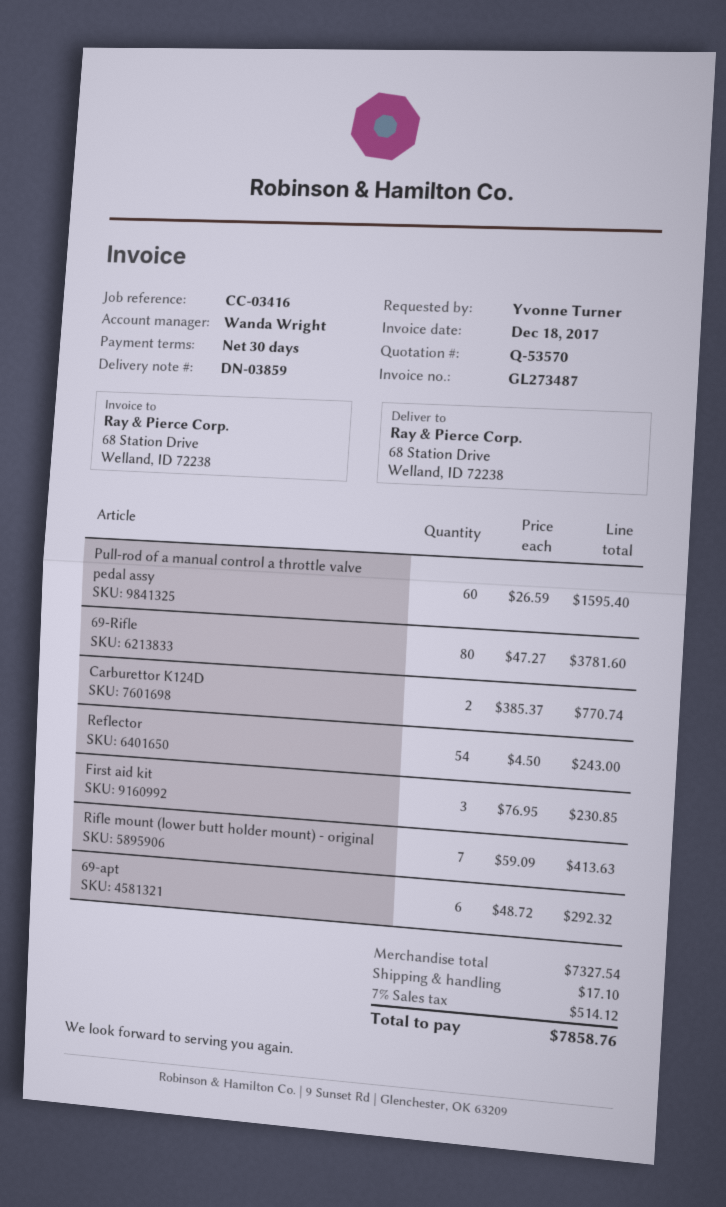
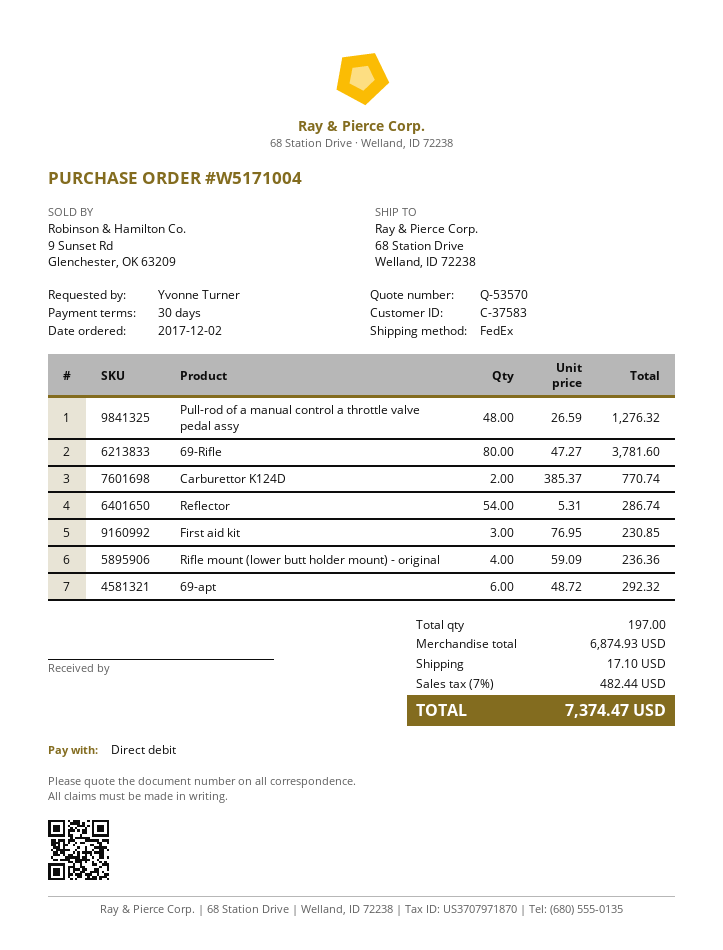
Pull-rod of a manual control a throttle valve pedal assy: 60 x 26.59 = 1595.40 -> 48 x 26.59 = 1276.32
Rеflector: 54 x 4.50 = 243.00 -> 54 x 5.31 = 286.74
Rifle mount (lower butt holder mount) - original: 7 x 59.09 = 413.63 -> 4 x 59.09 = 236.36
subtotal: 7327.54 -> 6874.93
tax: 7% = 514.12 -> 7% = 482.44
total: 7858.76 -> 7374.47

